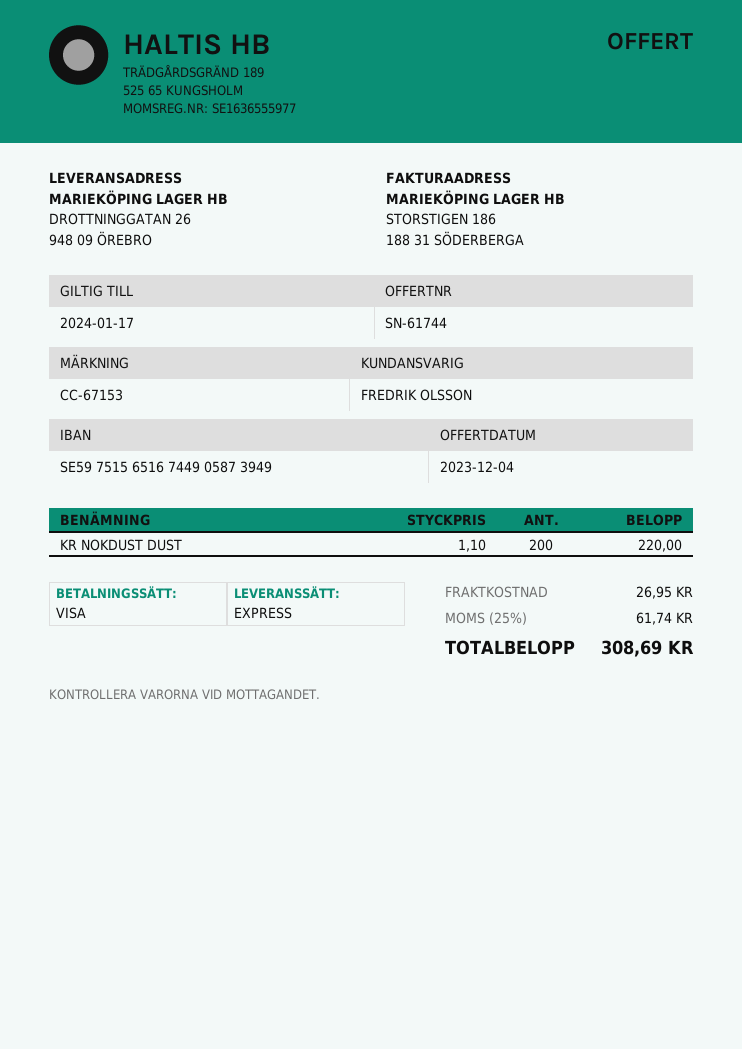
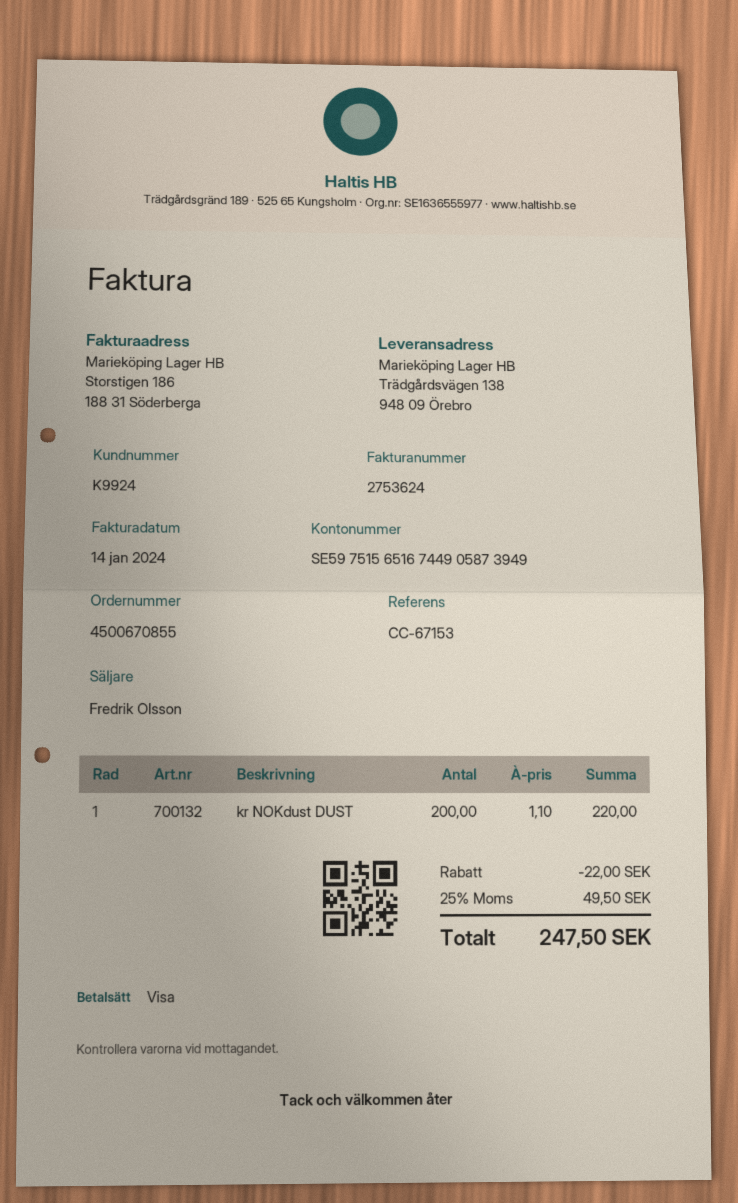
ship to: DROTTNINGGATAN 26, 948 09 ÖREBRO -> Trädgårdsvägen 138, 948 09 Örebro
discount: none -> 22.00
shipping: 26.95 -> none
tax: 25% = 61.74 -> 25% = 49.50
total: 308.69 -> 247.50

